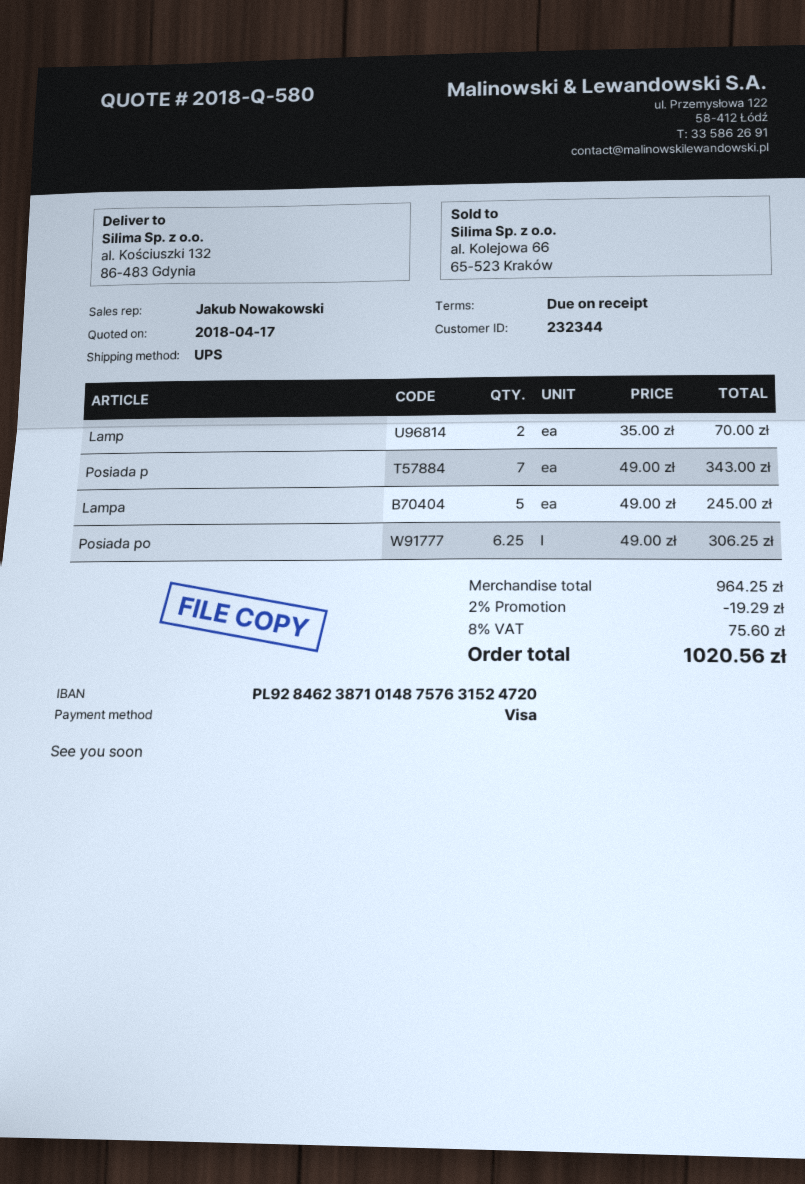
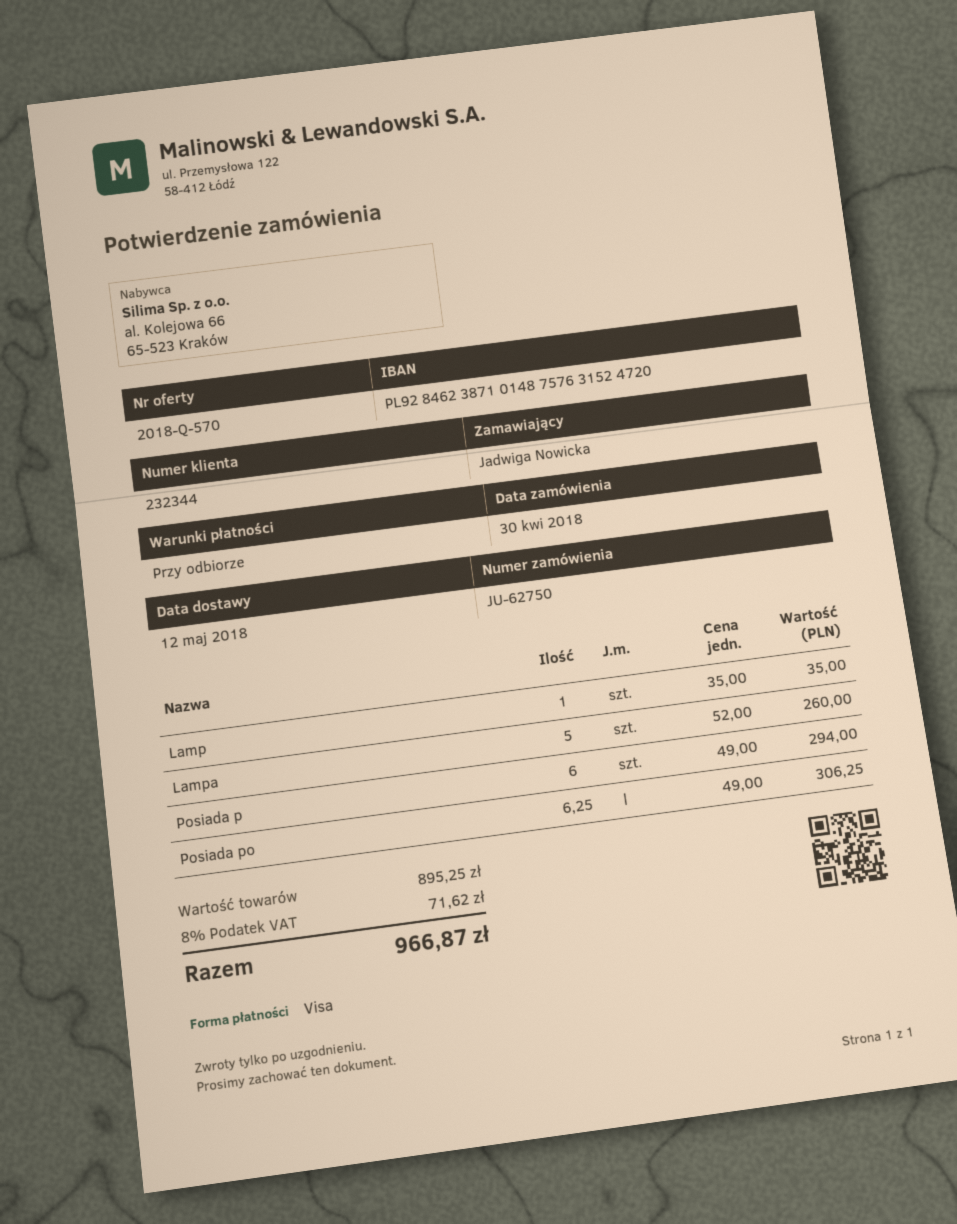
quote number: 2018-Q-580 -> 2018-Q-570
Lamp: 2 x 35.00 = 70.00 -> 1 x 35.00 = 35.00
Posiada p: 7 x 49.00 = 343.00 -> 6 x 49.00 = 294.00
Lampa: 5 x 49.00 = 245.00 -> 5 x 52.00 = 260.00
subtotal: 964.25 -> 895.25
discount: 2% = 19.29 -> none
tax: 8% = 75.60 -> 8% = 71.62
total: 1020.56 -> 966.87

